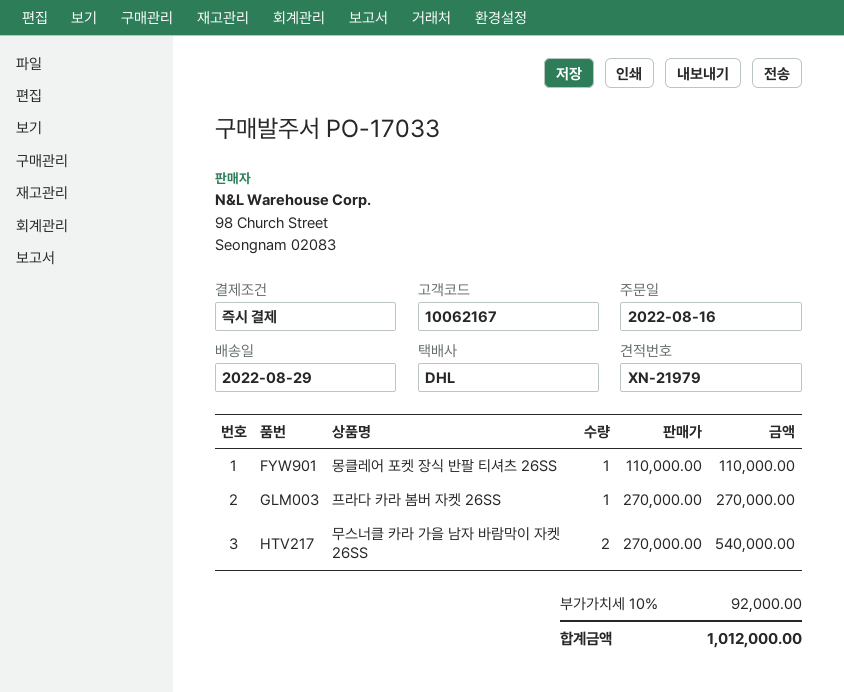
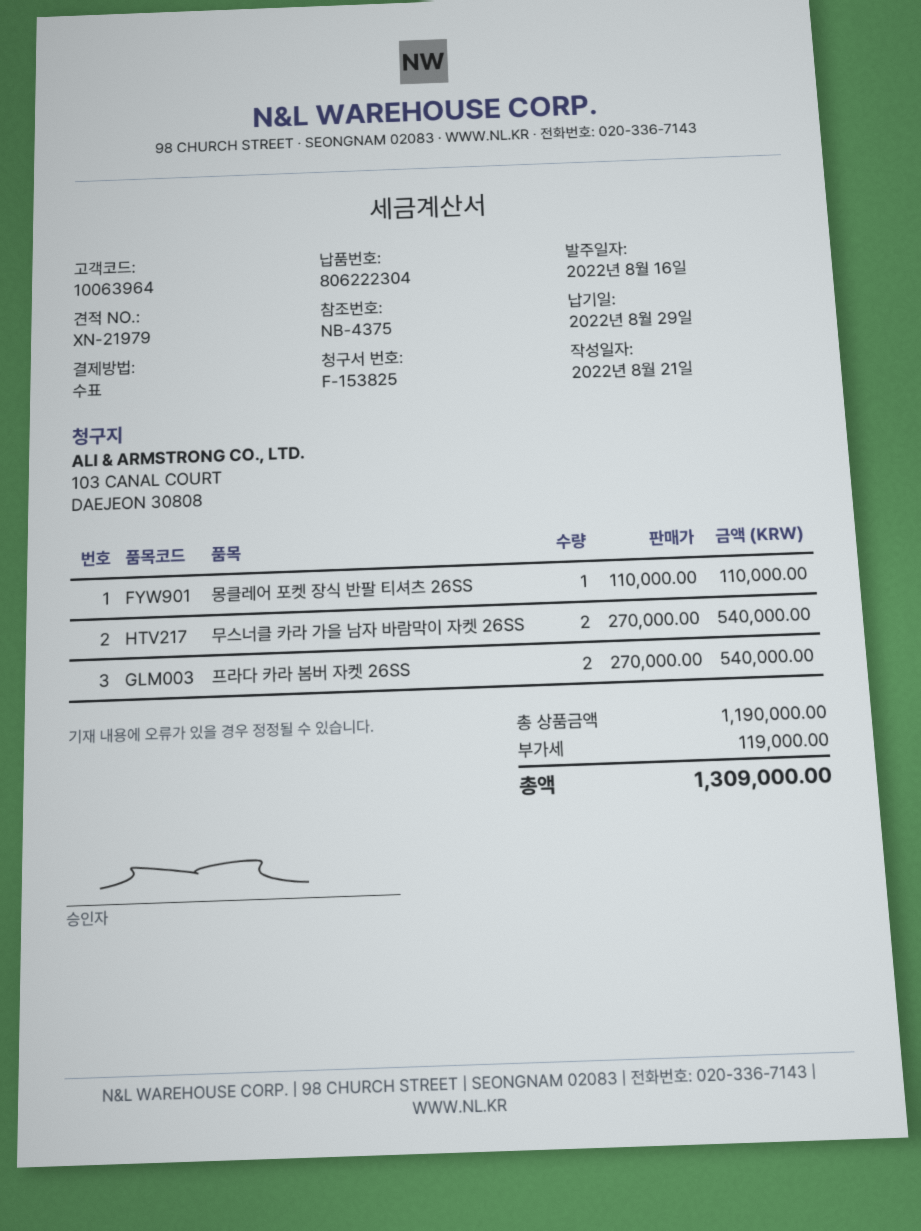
customer number: 10062167 -> 10063964
프라다 카라 봄버 자켓 26SS: 1 x 270000.00 = 270000.00 -> 2 x 270000.00 = 540000.00
tax: 92000.00 -> 119000.00
total: 1012000.00 -> 1309000.00

